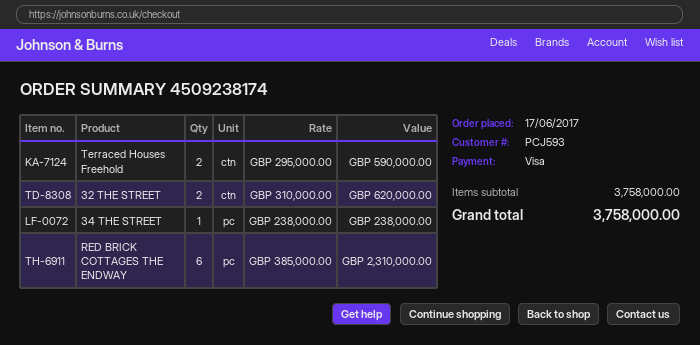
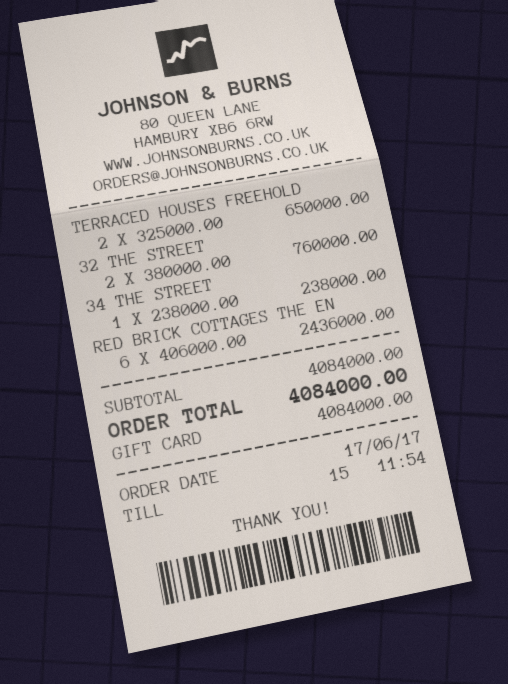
payment method: Visa -> gift card
Terraced Houses Freehold: 2 x 295000.00 = 590000.00 -> 2 x 325000.00 = 650000.00
32 THE STREET: 2 x 310000.00 = 620000.00 -> 2 x 380000.00 = 760000.00
RED BRICK COTTAGES THE ENDWAY: 6 x 385000.00 = 2310000.00 -> 6 x 406000.00 = 2436000.00
subtotal: 3758000.00 -> 4084000.00
total: 3758000.00 -> 4084000.00

